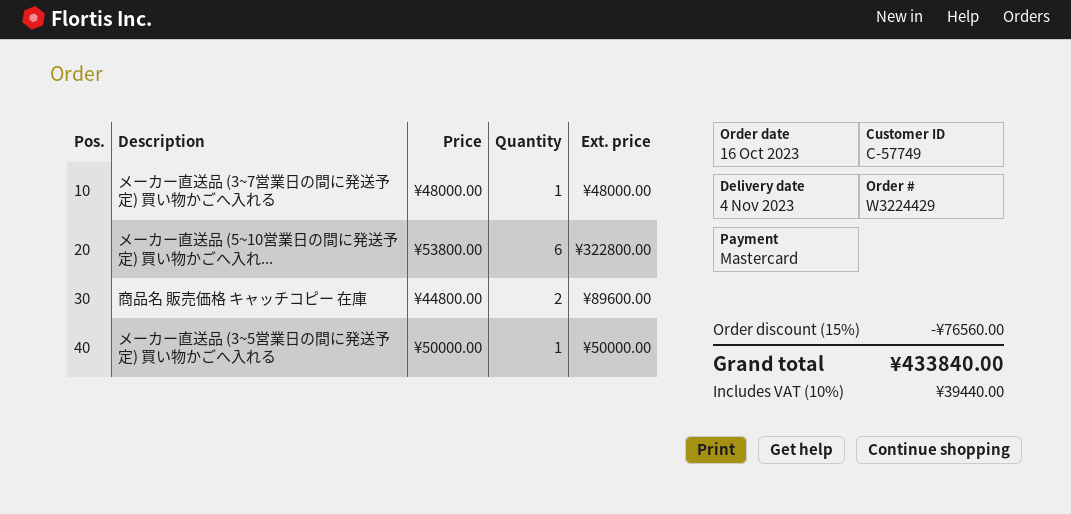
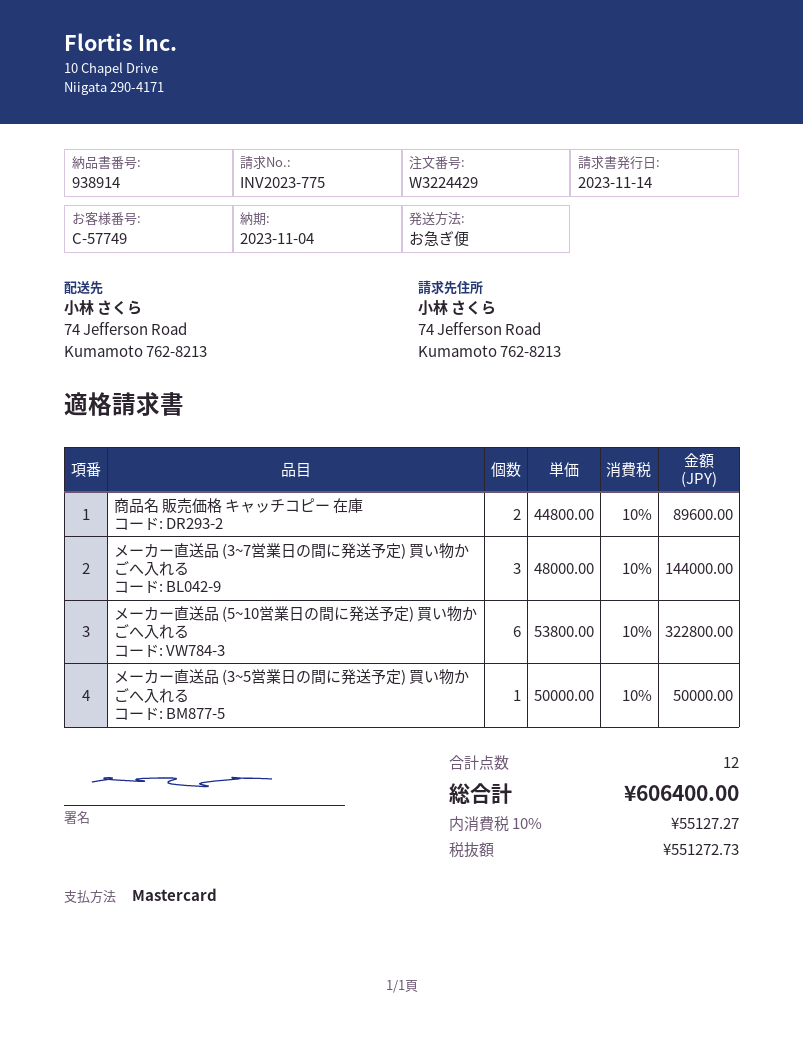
メーカー直送品 (3~7営業日の間に発送予定) 買い物かごへ入れる: 1 x 48000.00 = 48000.00 -> 3 x 48000.00 = 144000.00
discount: 15% = 76560.00 -> none
tax: 10% = 39440.00 -> 10% = 55127.27
total: 433840.00 -> 606400.00

